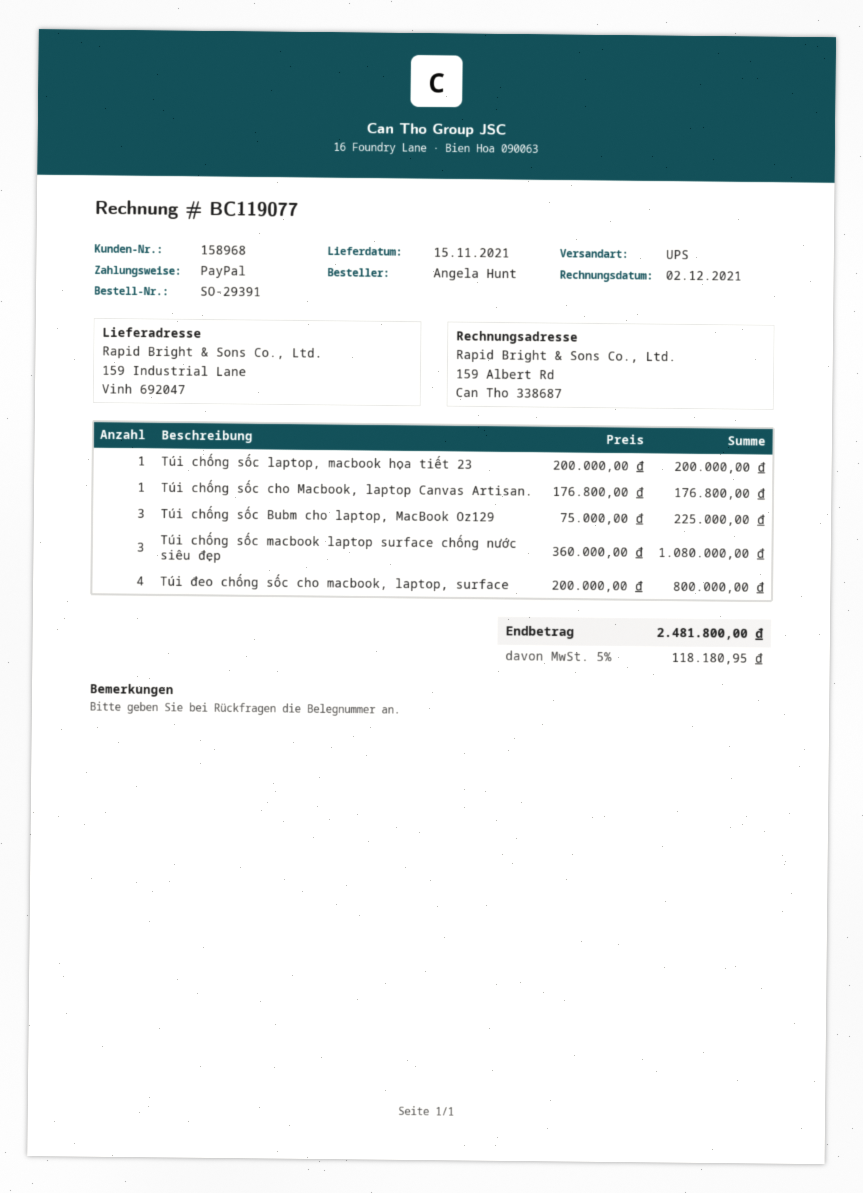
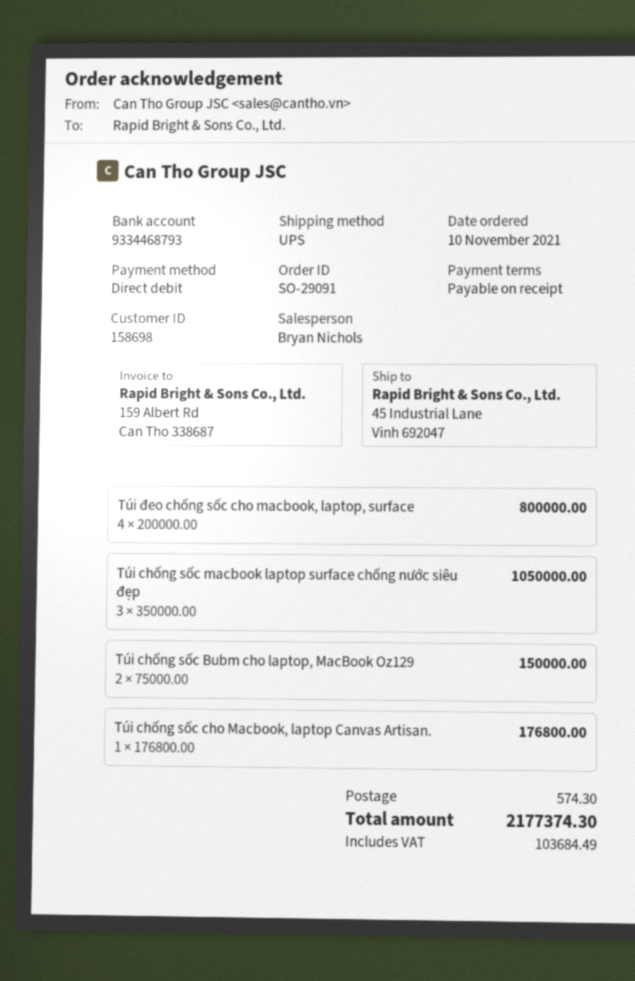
order number: SO-29391 -> SO-29091
customer number: 158968 -> 158698
payment method: PayPal -> direct debit
ship to: 159 Industrial Lane, Vinh 692047 -> 45 Industrial Lane, Vinh 692047
Túi chống sốc laptop, macbook họa tiết 23: 1 x 200000.00 = 200000.00 -> none
Túi chống sốc Bubm cho laptop, MacBook Oz129: 3 x 75000.00 = 225000.00 -> 2 x 75000.00 = 150000.00
Túi chống sốc macbook laptop surface chống nước siêu đẹp: 3 x 360000.00 = 1080000.00 -> 3 x 350000.00 = 1050000.00
shipping: none -> 574.30
tax: 118180.95 -> 103684.49
total: 2481800.00 -> 2177374.30

